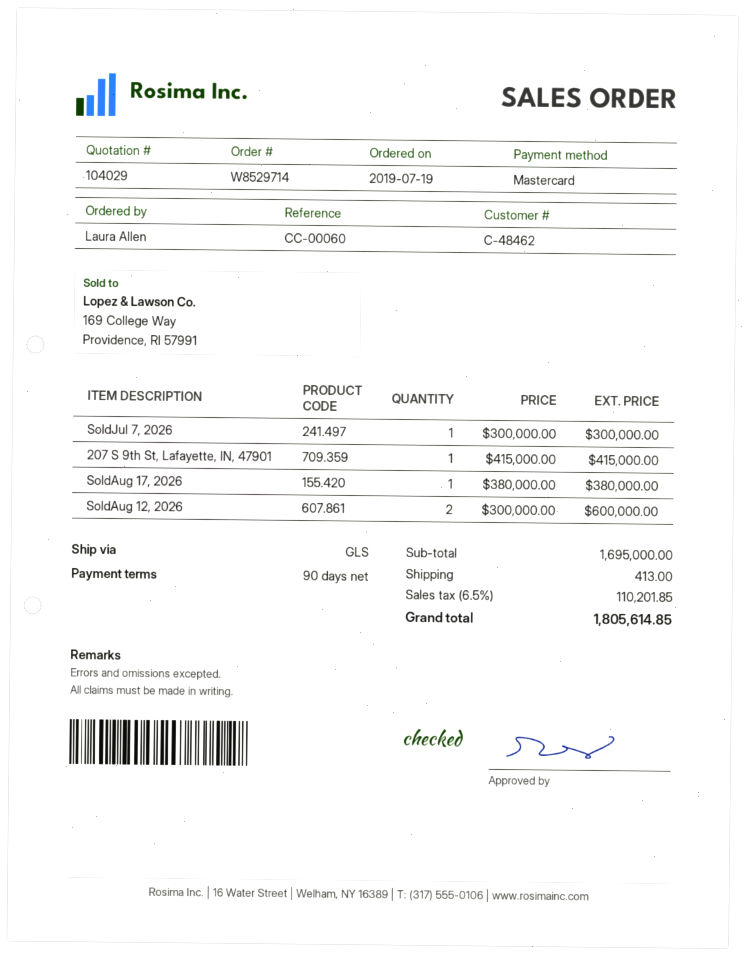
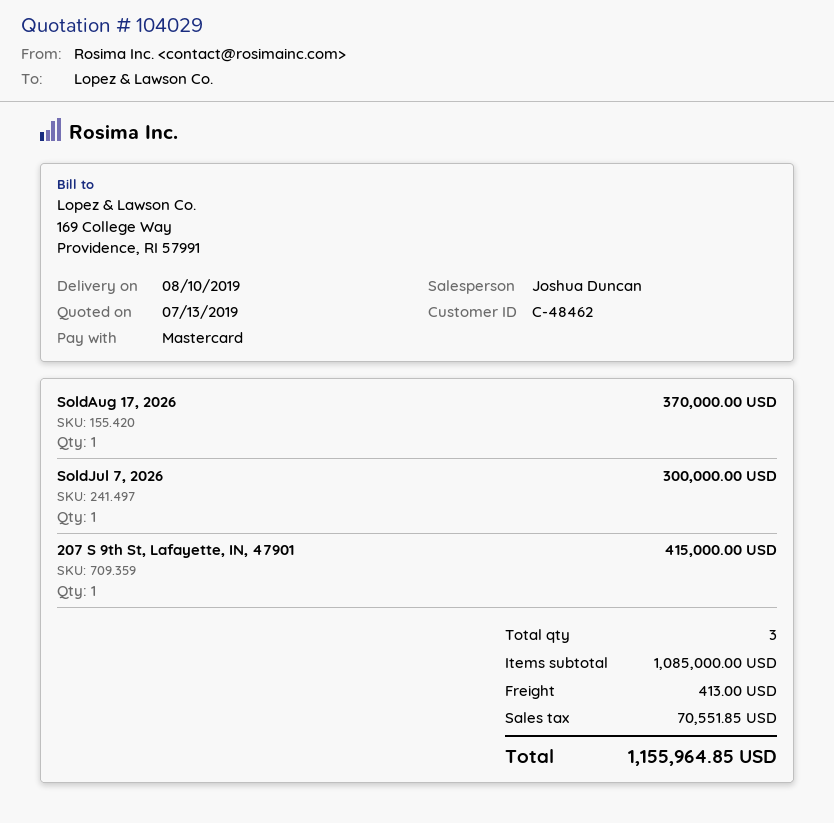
SoldAug 17, 2026: 1 for 380000.00 -> 1 for 370000.00
SoldAug 12, 2026: 2 for 600000.00 -> none
subtotal: 1695000.00 -> 1085000.00
tax: 110201.85 -> 70551.85
total: 1805614.85 -> 1155964.85

